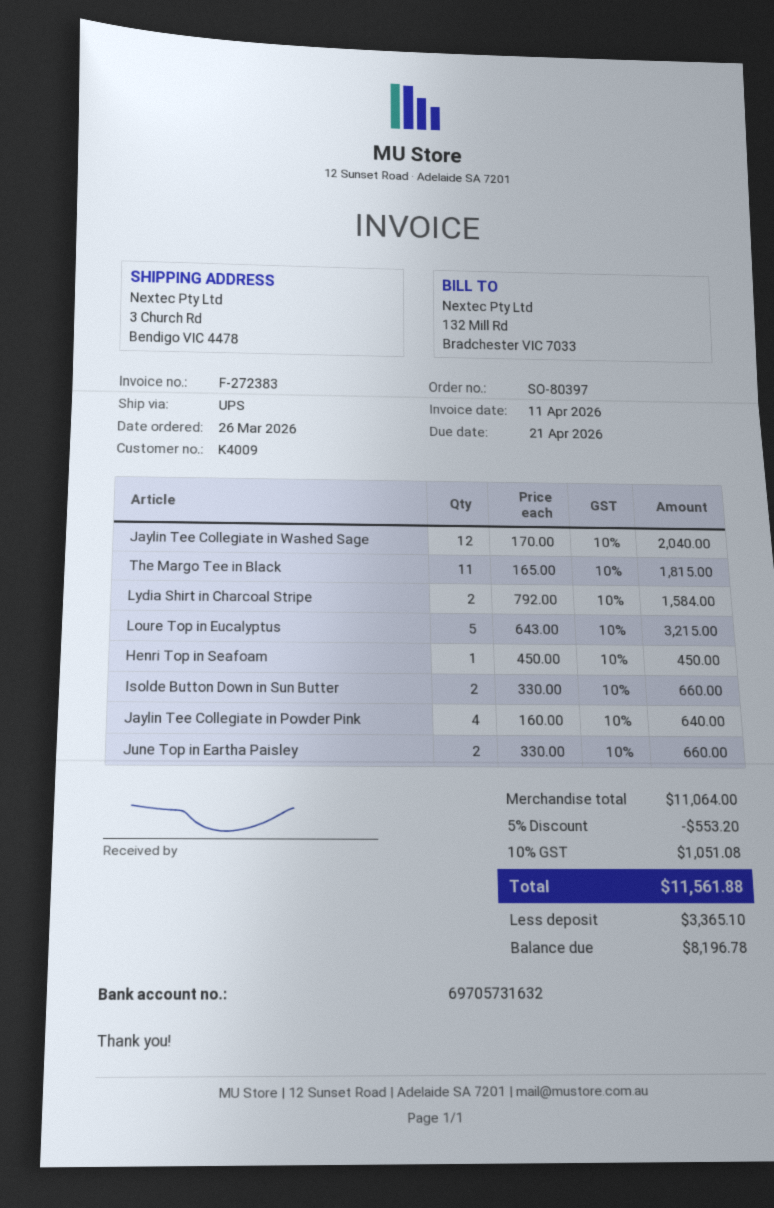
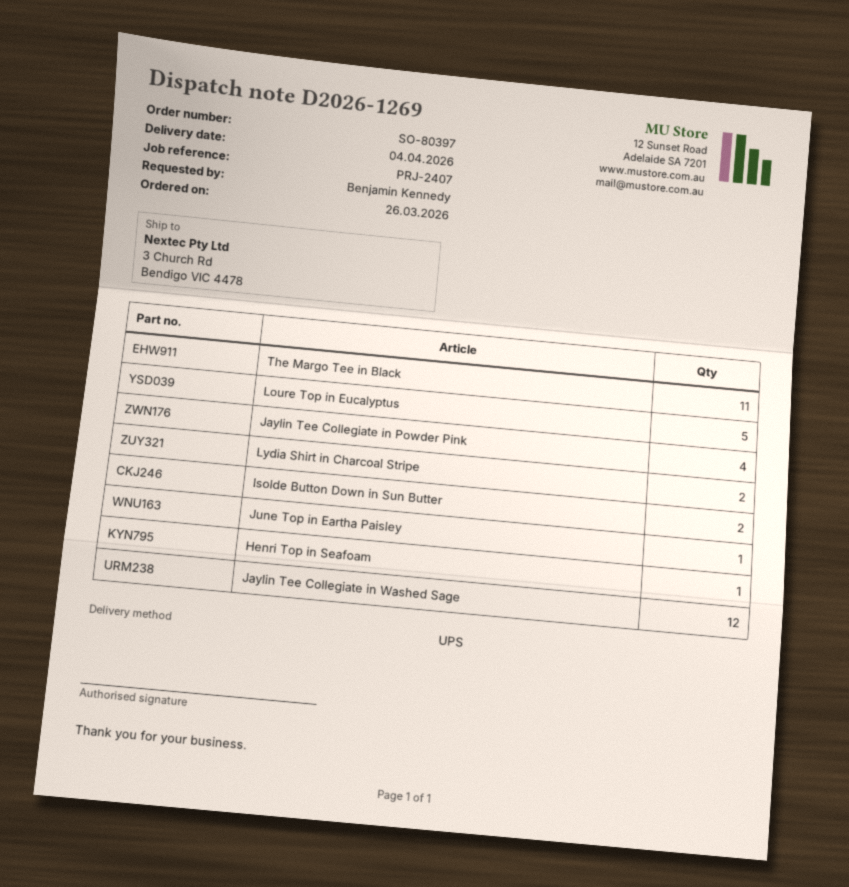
June Top in Eartha Paisley: 2 -> 1

